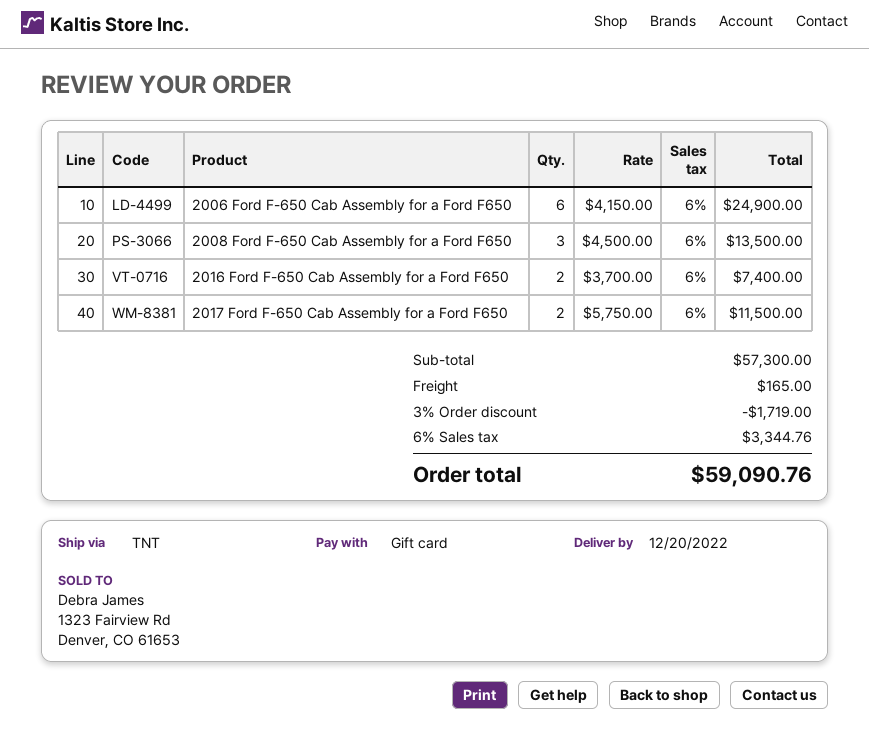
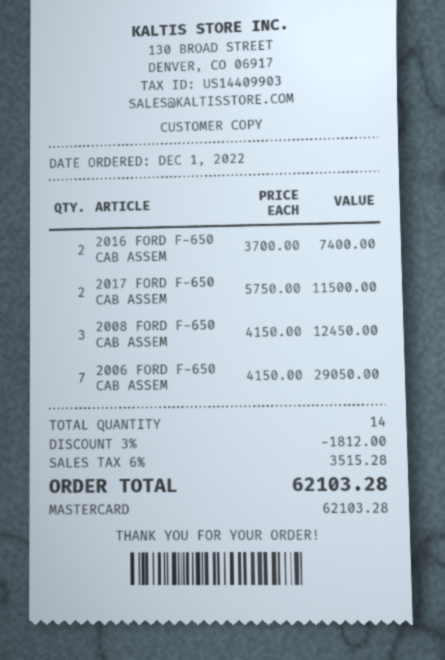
payment method: gift card -> Mastercard
2006 Ford F-650 Cab Assembly for a Ford F650: 6 x 4150.00 = 24900.00 -> 7 x 4150.00 = 29050.00
2008 Ford F-650 Cab Assembly for a Ford F650: 3 x 4500.00 = 13500.00 -> 3 x 4150.00 = 12450.00
discount: 3% = 1719.00 -> 3% = 1812.00
shipping: 165.00 -> none
tax: 6% = 3344.76 -> 6% = 3515.28
total: 59090.76 -> 62103.28

